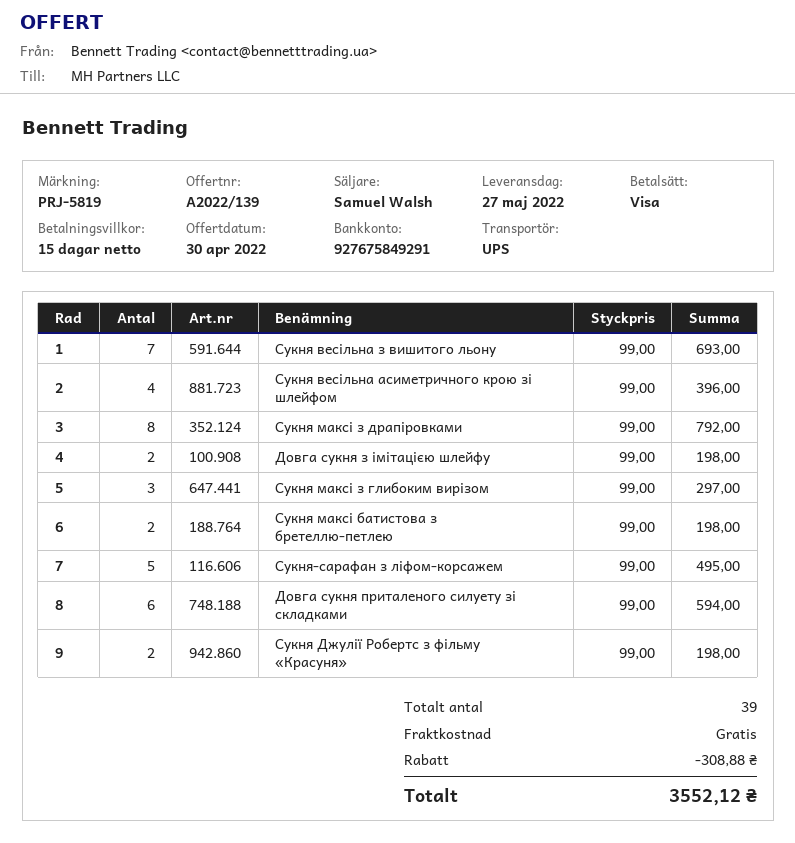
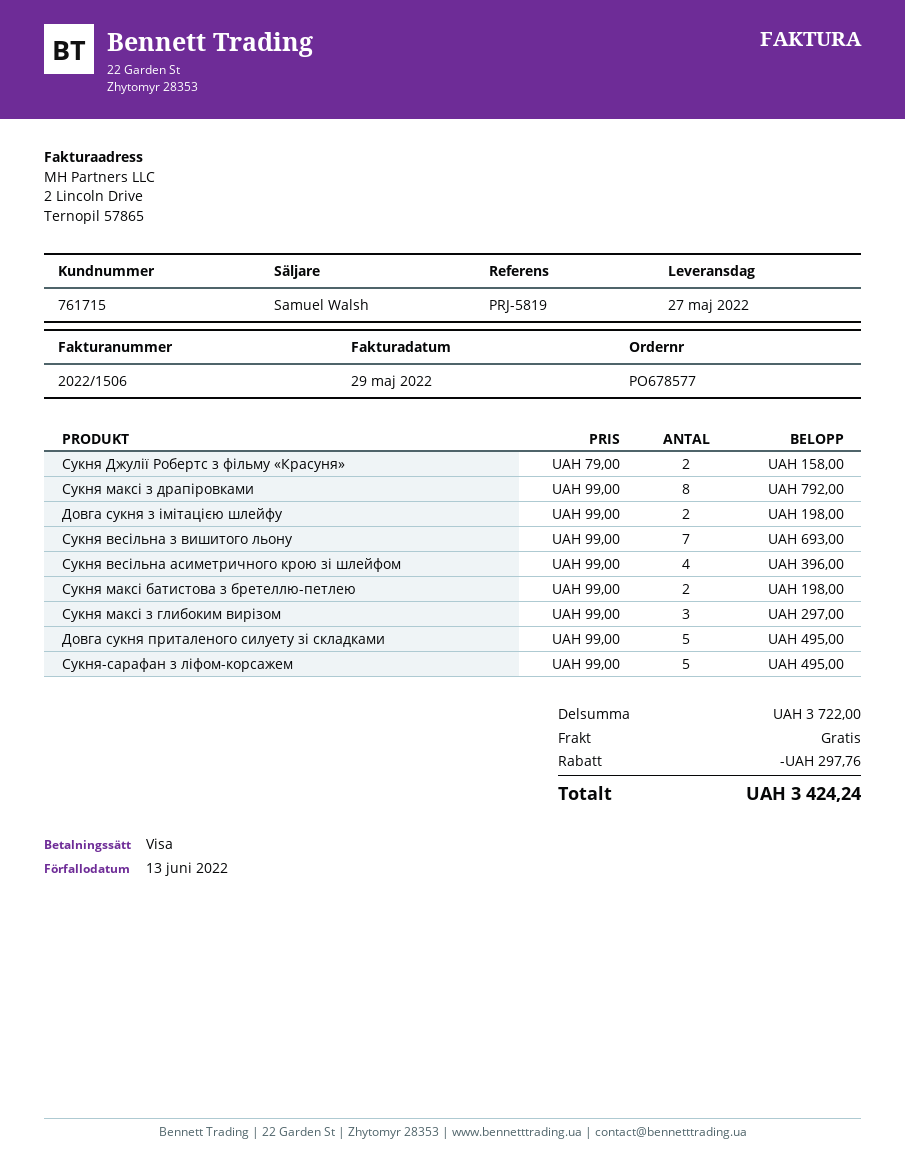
Довга сукня приталеного силуету зі складками: 6 x 99.00 = 594.00 -> 5 x 99.00 = 495.00
Сукня Джулії Робертс з фільму «Красуня»: 2 x 99.00 = 198.00 -> 2 x 79.00 = 158.00
discount: 308.88 -> 297.76
total: 3552.12 -> 3424.24

